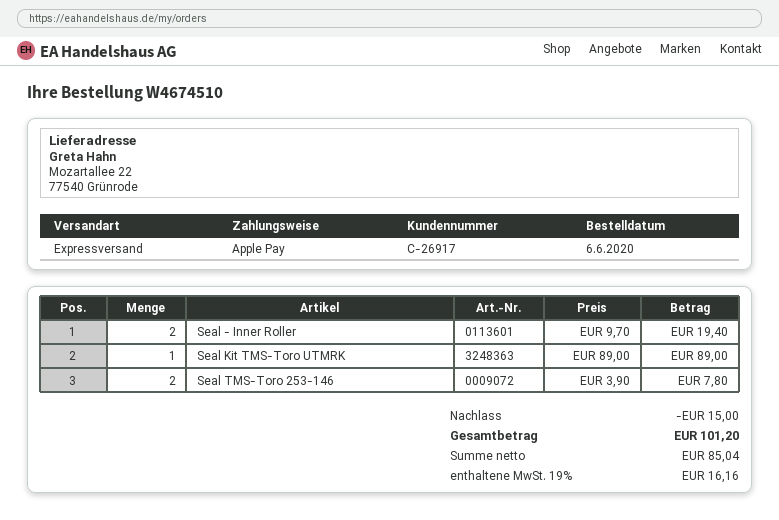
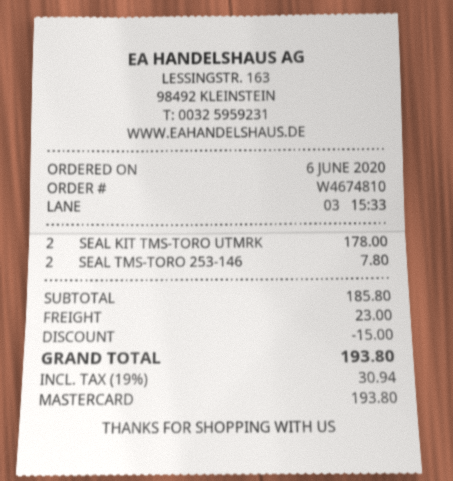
order number: W4674510 -> W4674810
payment method: Apple Pay -> Mastercard
Seal - Inner Roller: 2 for 19.40 -> none
Seal Kit TMS-Toro UTMRK: 1 for 89.00 -> 2 for 178.00
shipping: none -> 23.00
tax: 19% = 16.16 -> 19% = 30.94
total: 101.20 -> 193.80

